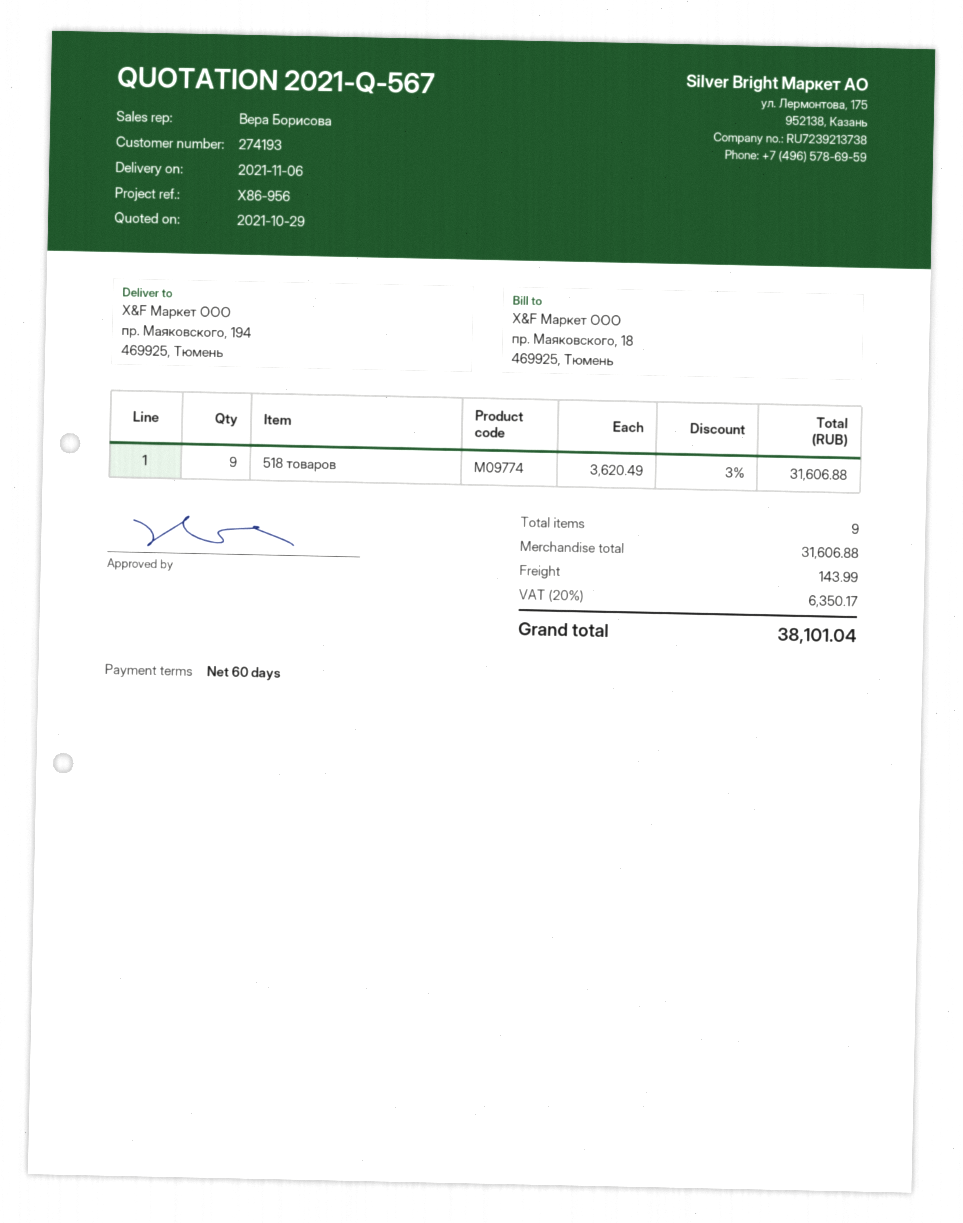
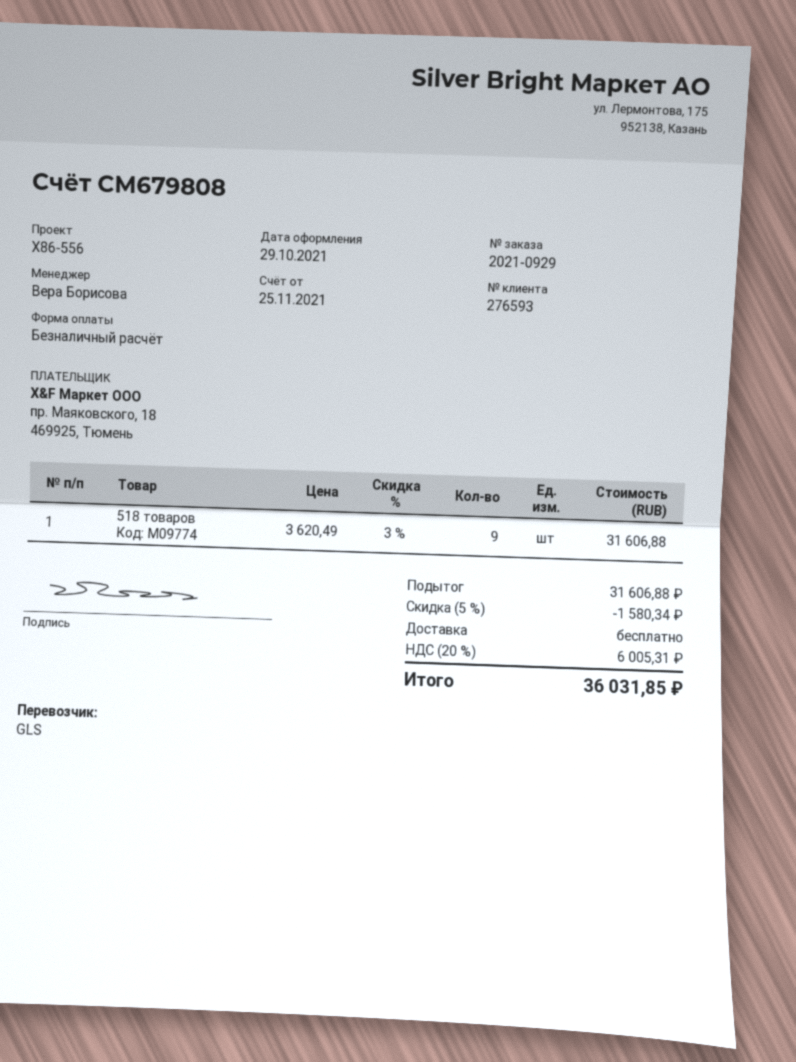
customer number: 274193 -> 276593
reference: X86-956 -> X86-556
discount: none -> 5% = 1580.34
shipping: 143.99 -> 0.00
tax: 20% = 6350.17 -> 20% = 6005.31
total: 38101.04 -> 36031.85

